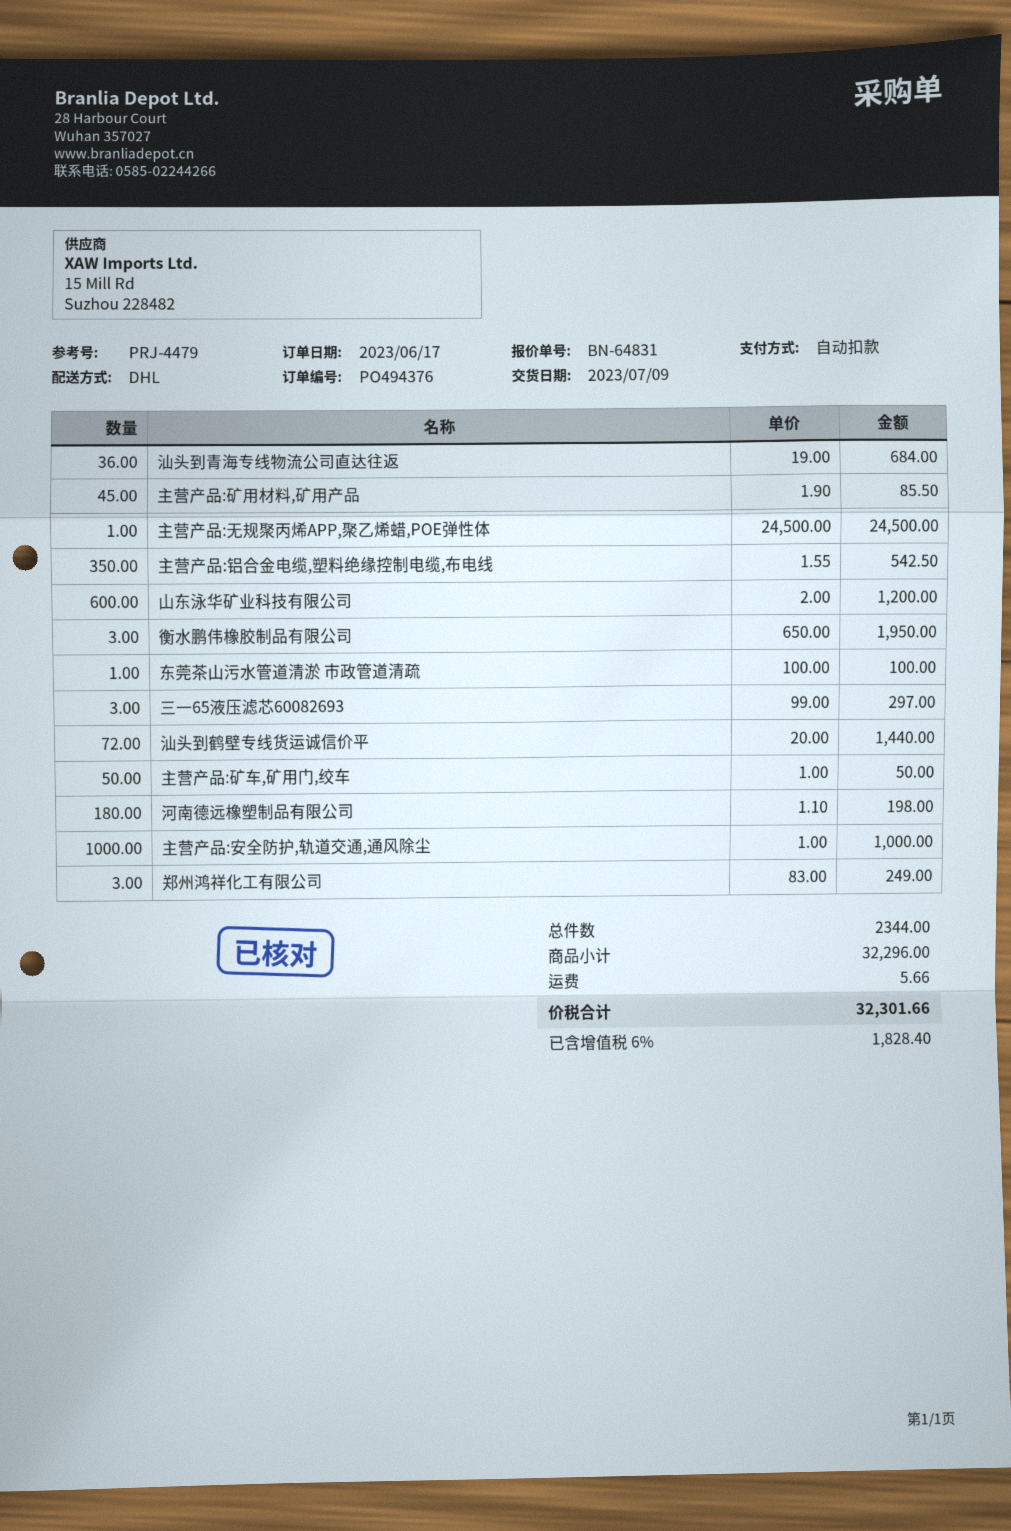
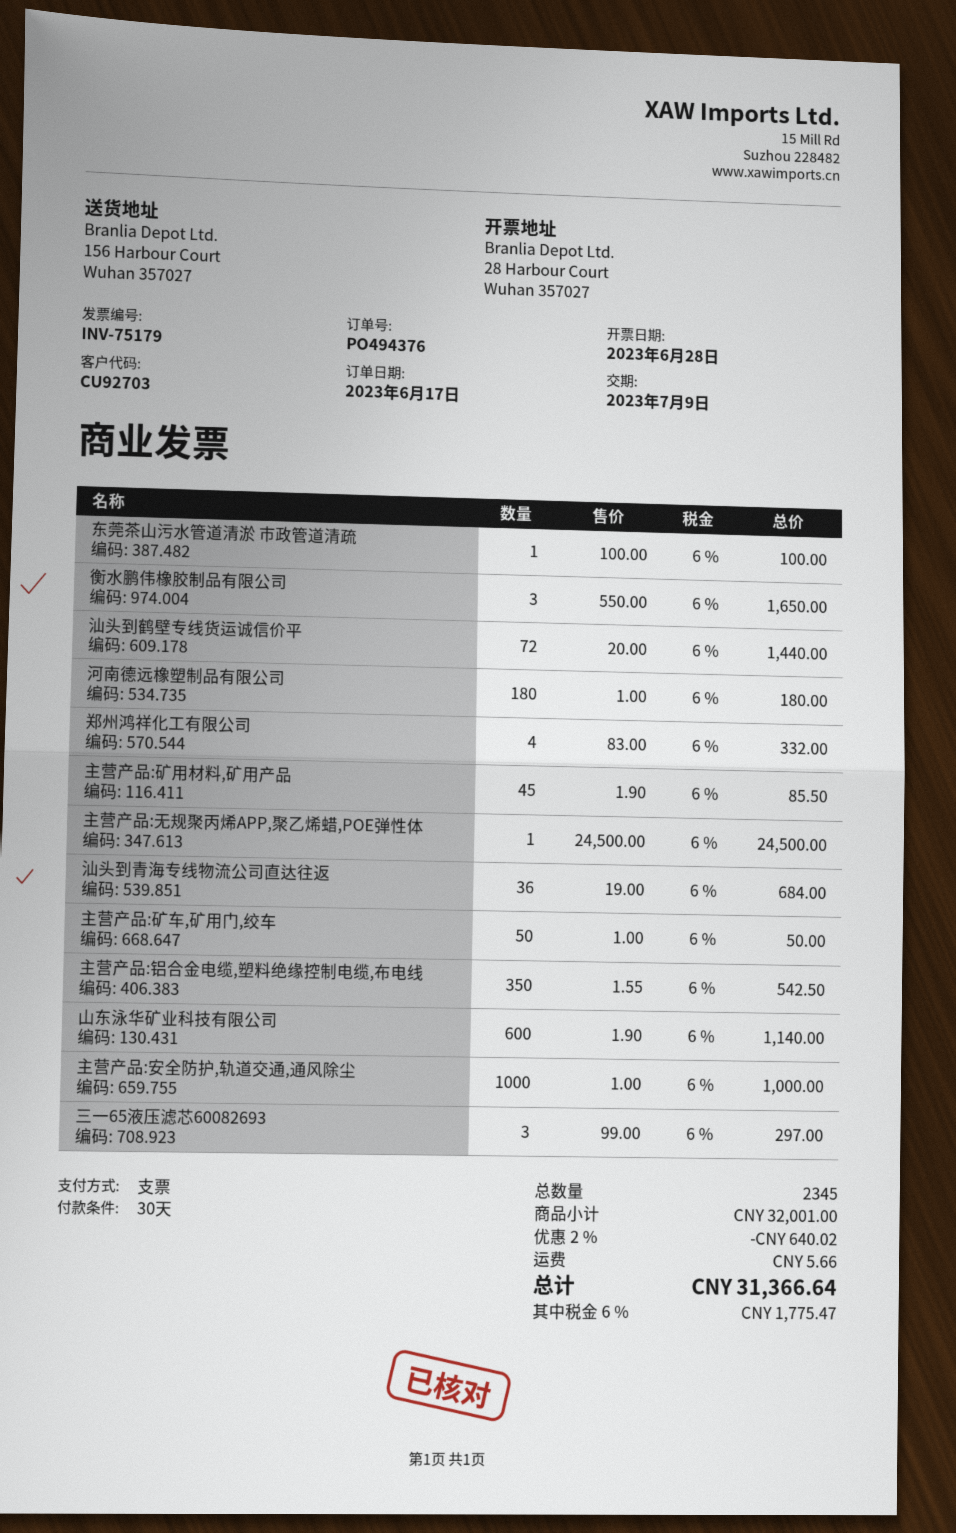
payment method: direct debit -> cheque
山东泳华矿业科技有限公司: 600 x 2.00 = 1200.00 -> 600 x 1.90 = 1140.00
衡水鹏伟橡胶制品有限公司: 3 x 650.00 = 1950.00 -> 3 x 550.00 = 1650.00
河南德远橡塑制品有限公司: 180 x 1.10 = 198.00 -> 180 x 1.00 = 180.00
郑州鸿祥化工有限公司: 3 x 83.00 = 249.00 -> 4 x 83.00 = 332.00
total quantity: 2344 -> 2345
subtotal: 32296.00 -> 32001.00
discount: none -> 2% = 640.02
tax: 6% = 1828.40 -> 6% = 1775.47
total: 32301.66 -> 31366.64

